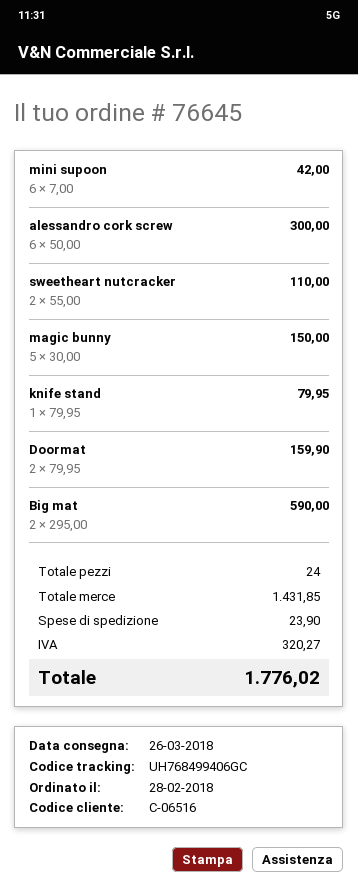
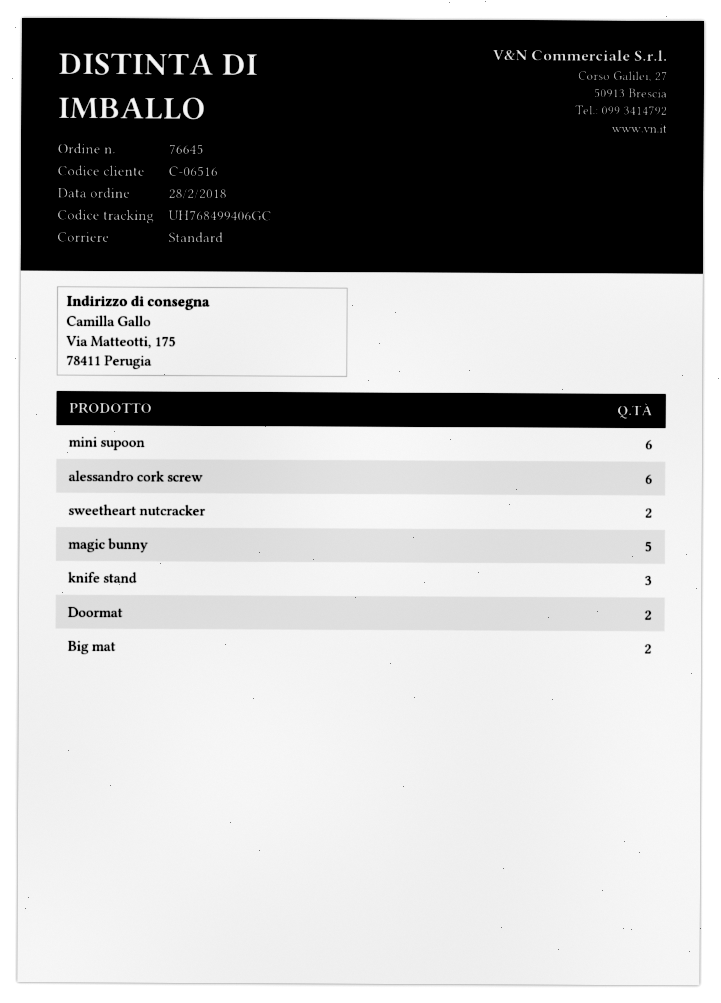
knife stand: 1 -> 3

